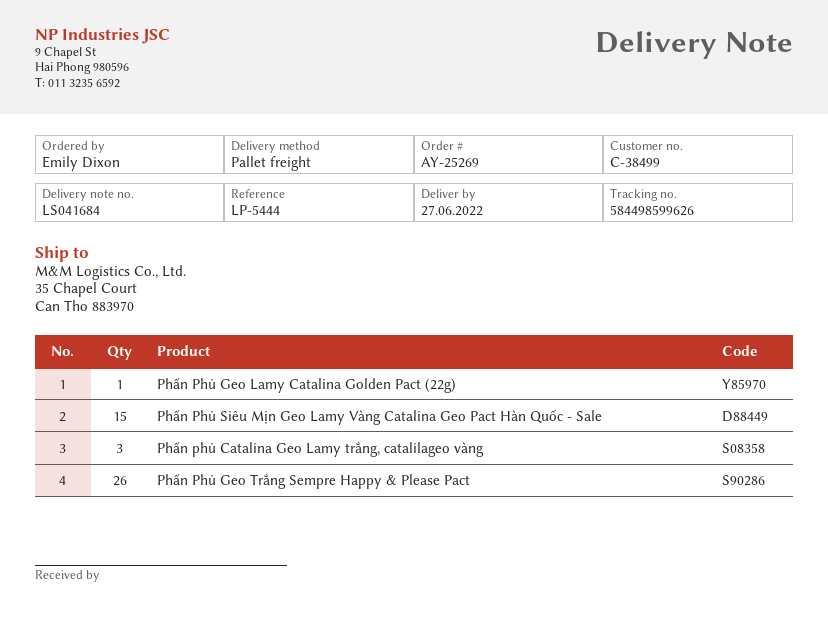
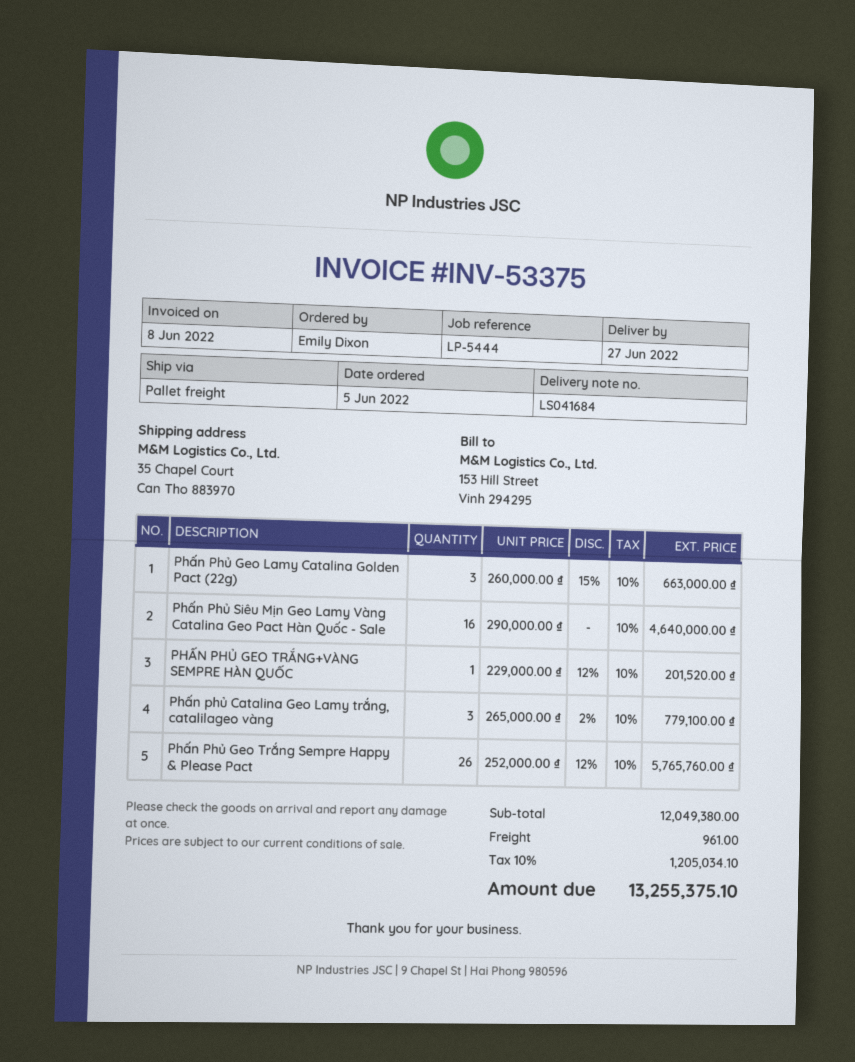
Phấn Phủ Geo Lamy Catalina Golden Pact (22g): 1 -> 3
Phấn Phủ Siêu Mịn Geo Lamy Vàng Catalina Geo Pact Hàn Quốc - Sale: 15 -> 16
PHẤN PHỦ GEO TRẮNG+VÀNG SEMPRE HÀN QUỐC: none -> 1

